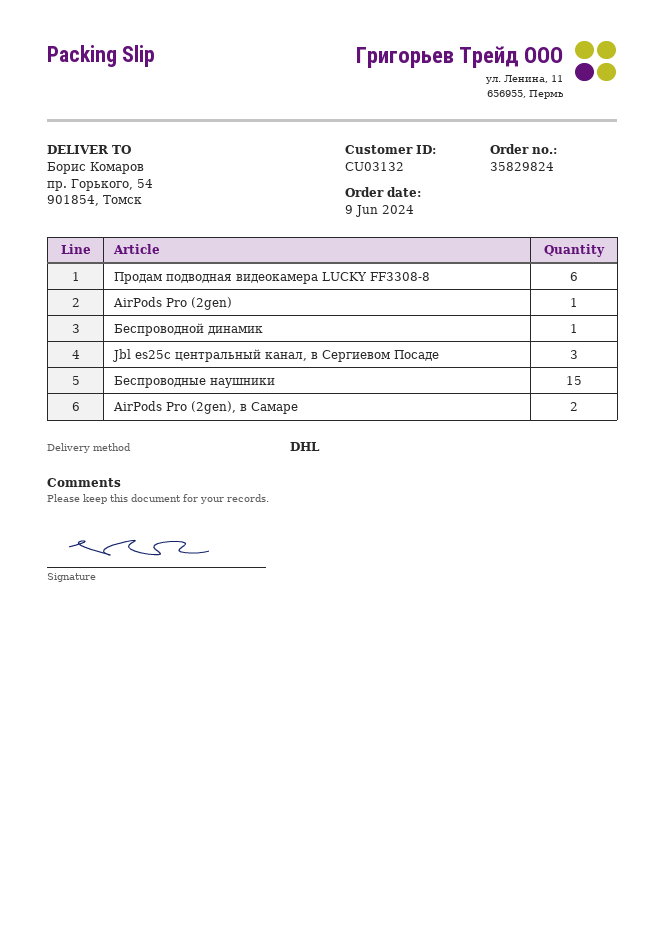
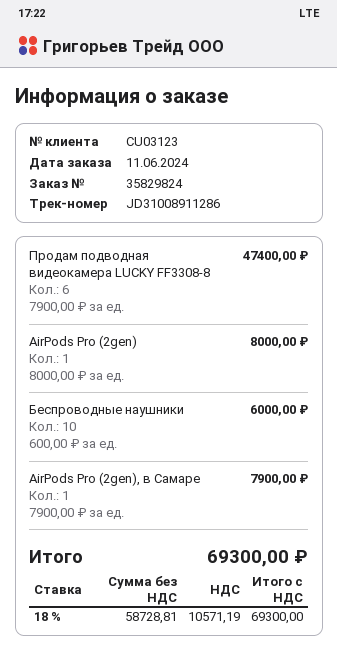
order date: 2024-06-09 -> 2024-06-11
customer number: CU03132 -> CU03123
Беспроводной динамик: 1 -> none
Jbl es25c центральный канал, в Сергиевом Посаде: 3 -> none
Беспроводные наушники: 15 -> 10
AirPods Pro (2gen), в Самаре: 2 -> 1

